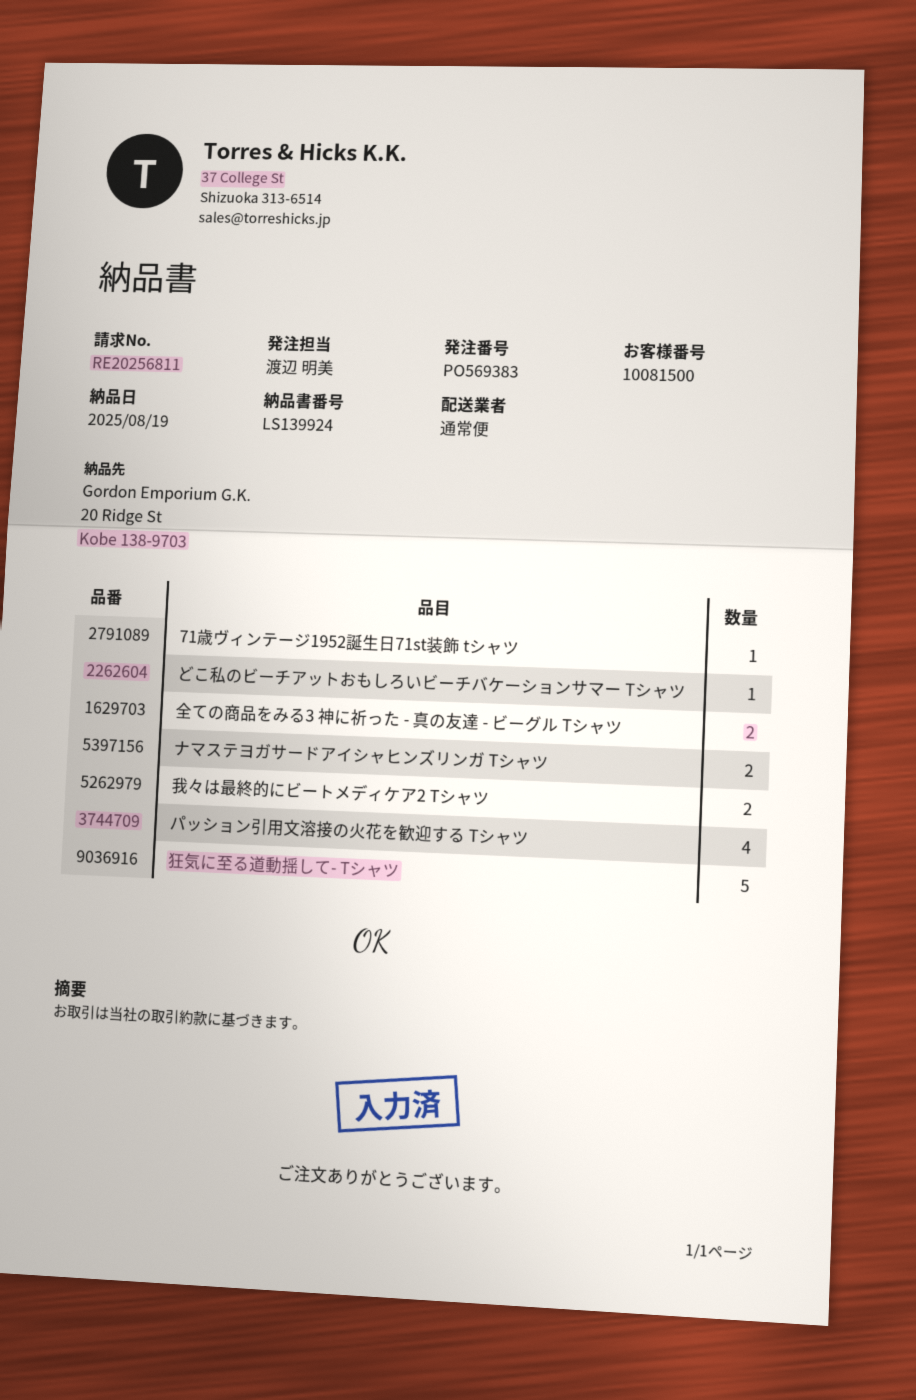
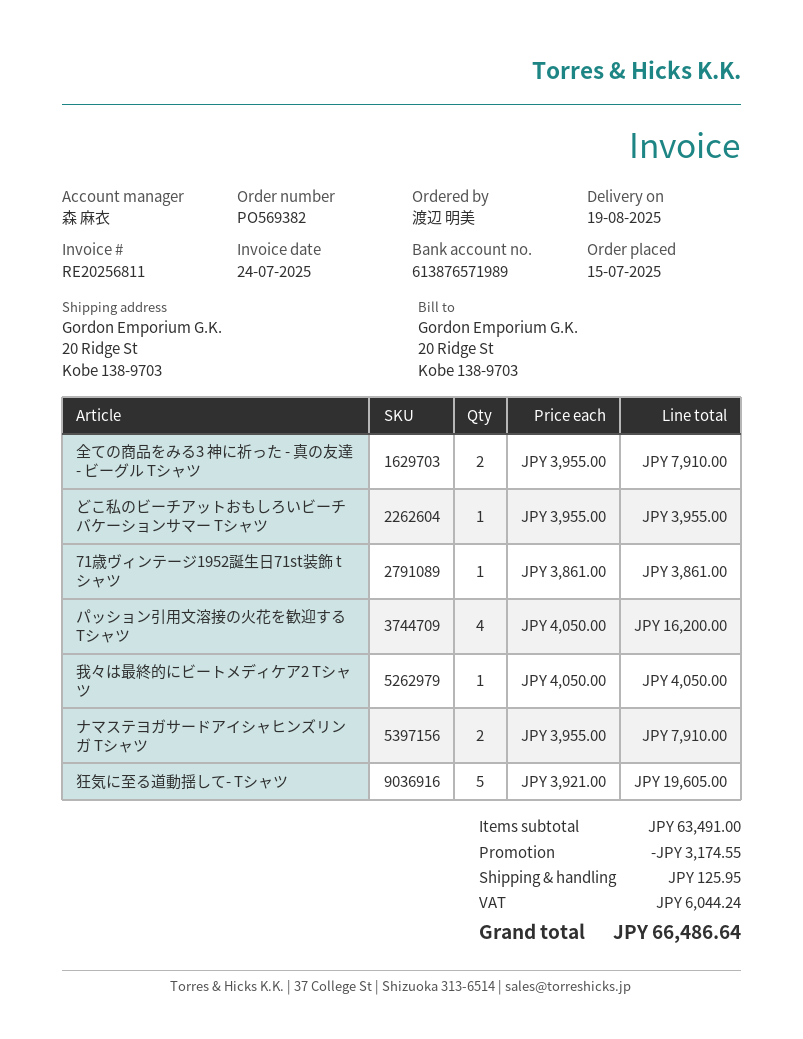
order number: PO569383 -> PO569382
我々は最終的にビートメディケア2 Tシャツ: 2 -> 1

